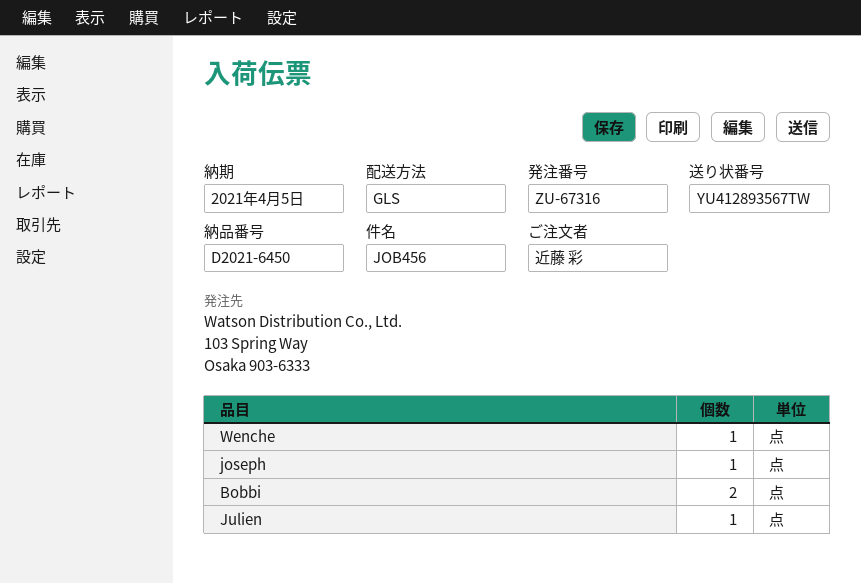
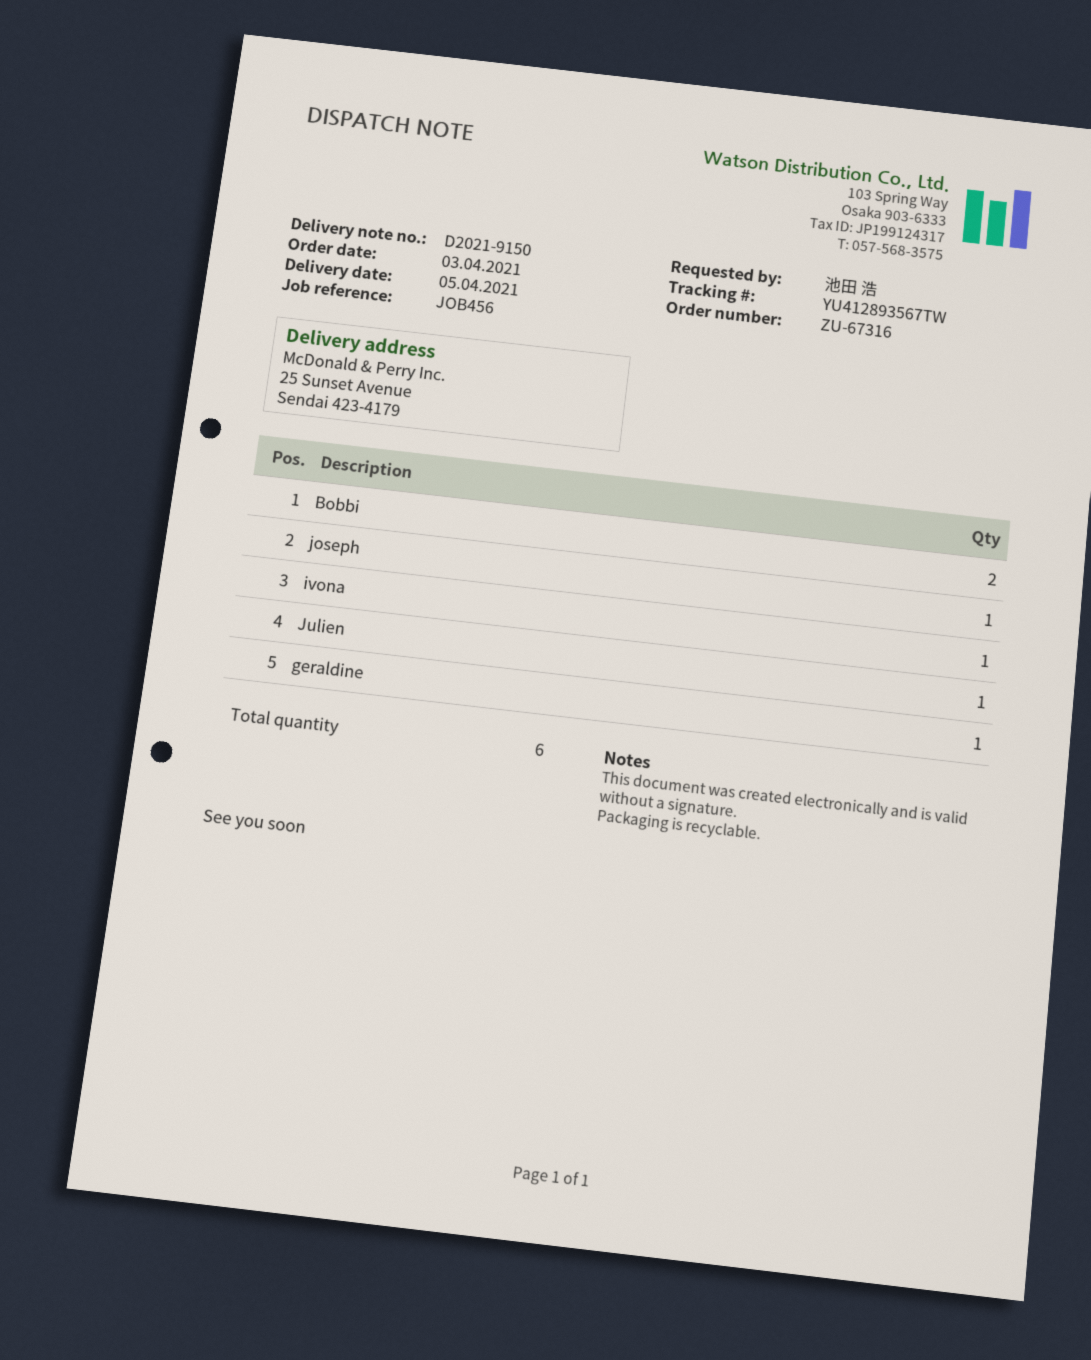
delivery note number: D2021-6450 -> D2021-9150
ordered by: 近藤 彩 -> 池田 浩
Wenche: 1 -> none
ivona: none -> 1
geraldine: none -> 1

